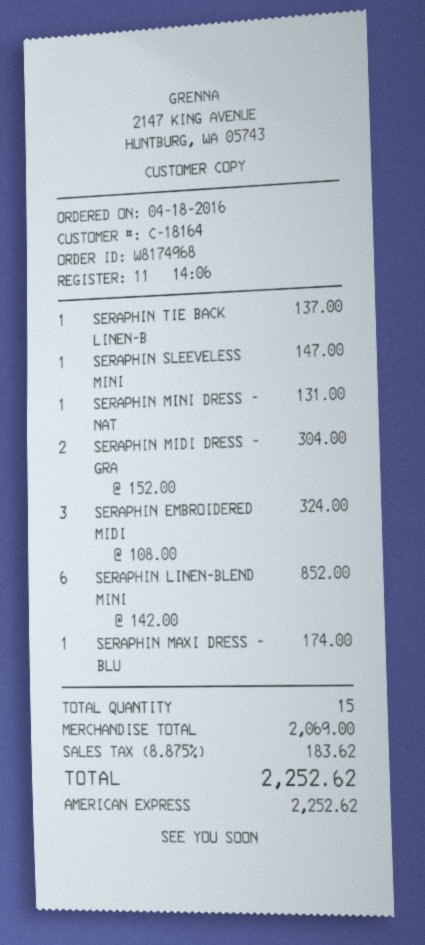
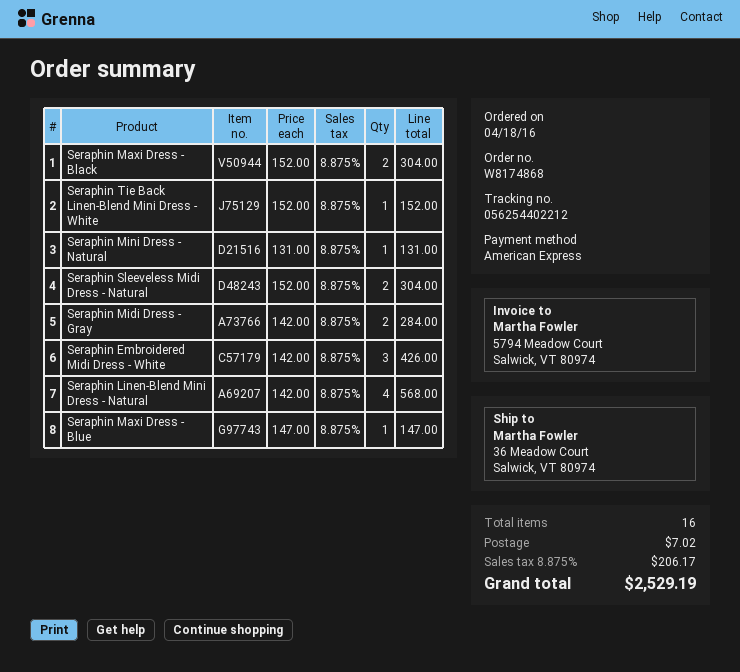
order number: W8174968 -> W8174868
SERAPHIN TIE BACK LINEN-B: 1 x 137.00 = 137.00 -> 1 x 152.00 = 152.00
SERAPHIN SLEEVELESS MINI: 1 x 147.00 = 147.00 -> none
SERAPHIN MIDI DRESS - GRA: 2 x 152.00 = 304.00 -> 2 x 142.00 = 284.00
SERAPHIN EMBROIDERED MIDI: 3 x 108.00 = 324.00 -> 3 x 142.00 = 426.00
SERAPHIN LINEN-BLEND MINI: 6 x 142.00 = 852.00 -> 4 x 142.00 = 568.00
SERAPHIN MAXI DRESS - BLU: 1 x 174.00 = 174.00 -> 1 x 147.00 = 147.00
Seraphin Maxi Dress - Black: none -> 2 x 152.00 = 304.00
Seraphin Sleeveless Midi Dress - Natural: none -> 2 x 152.00 = 304.00
total quantity: 15 -> 16
shipping: none -> 7.02
tax: 8.875% = 183.62 -> 8.875% = 206.17
total: 2252.62 -> 2529.19

